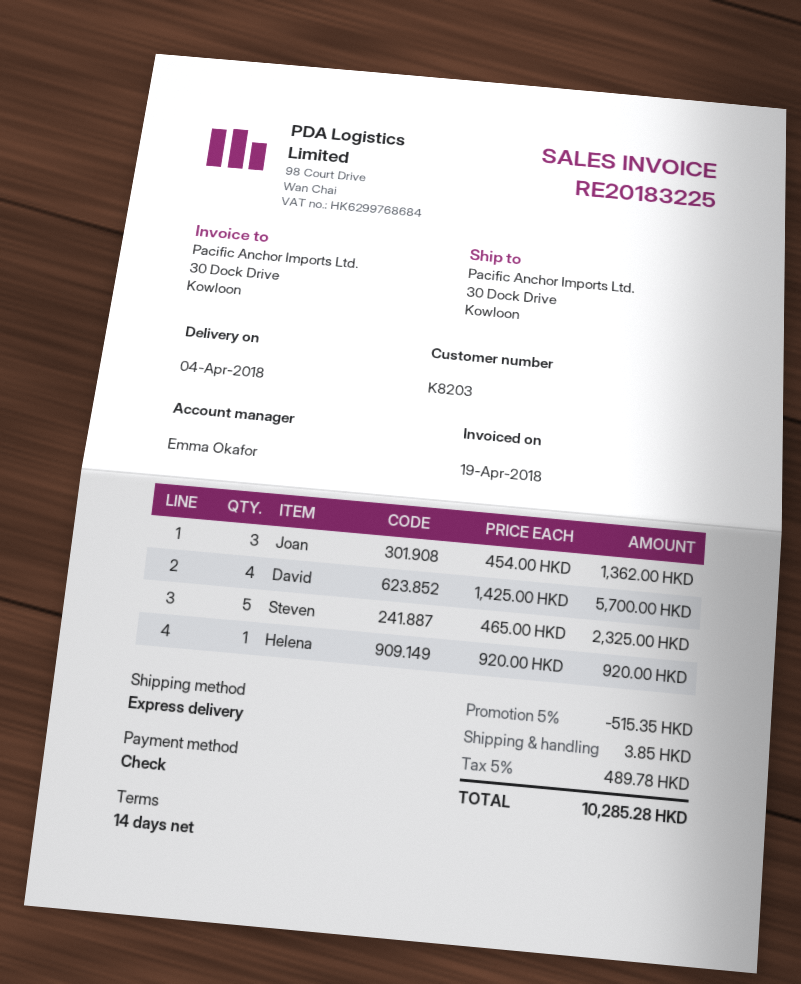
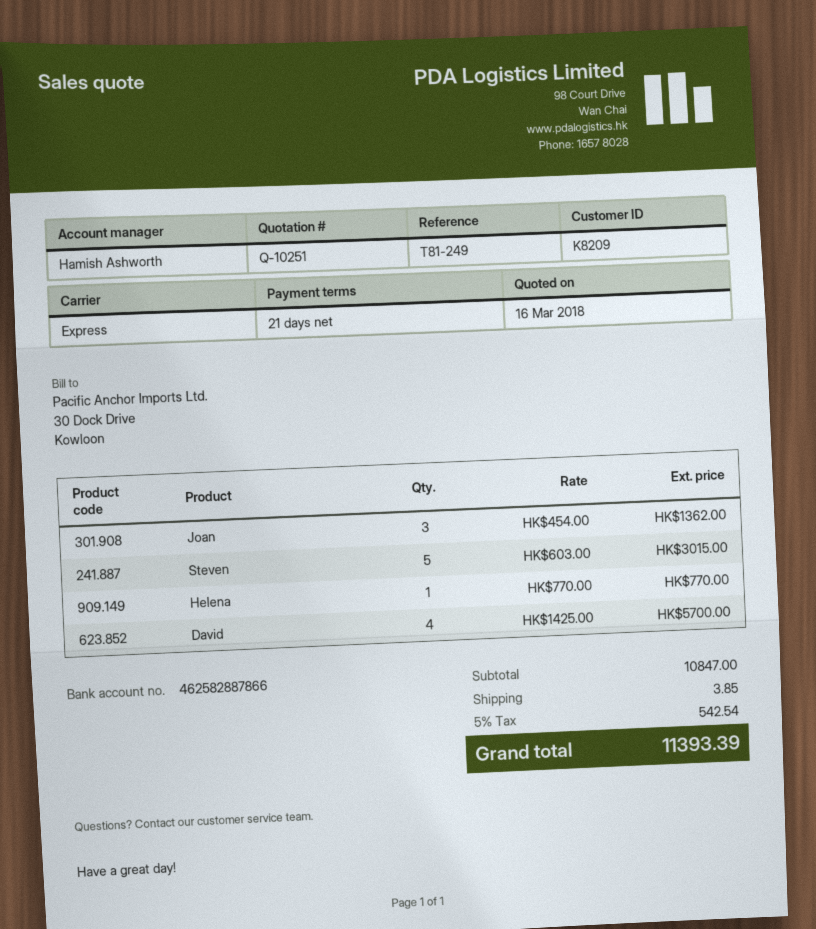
payment terms: 14 days -> 21 days
customer number: K8203 -> K8209
sales rep: Emma Okafor -> Hamish Ashworth
Steven: 5 x 465.00 = 2325.00 -> 5 x 603.00 = 3015.00
Helena: 1 x 920.00 = 920.00 -> 1 x 770.00 = 770.00
discount: 5% = 515.35 -> none
tax: 5% = 489.78 -> 5% = 542.54
total: 10285.28 -> 11393.39

